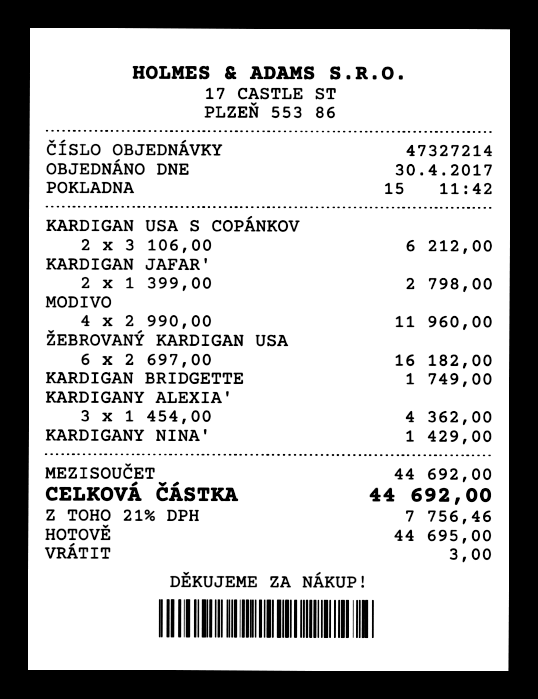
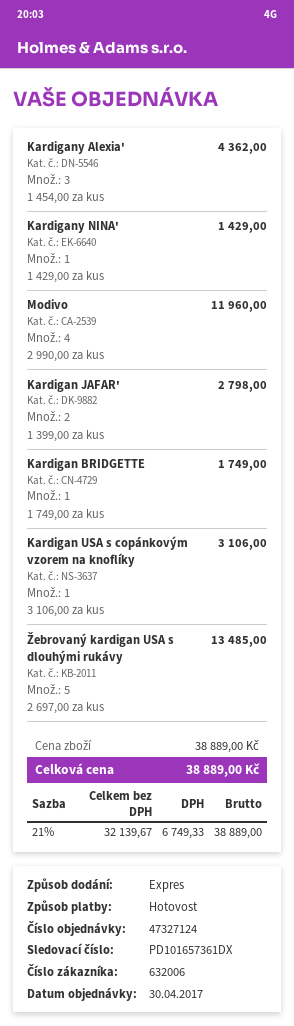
order number: 47327214 -> 47327124
KARDIGAN USA S COPÁNKOV: 2 x 3106.00 = 6212.00 -> 1 x 3106.00 = 3106.00
ŽEBROVANÝ KARDIGAN USA: 6 x 2697.00 = 16182.00 -> 5 x 2697.00 = 13485.00
subtotal: 44692.00 -> 38889.00
tax: 21% = 7756.46 -> 21% = 6749.33
total: 44692.00 -> 38889.00

